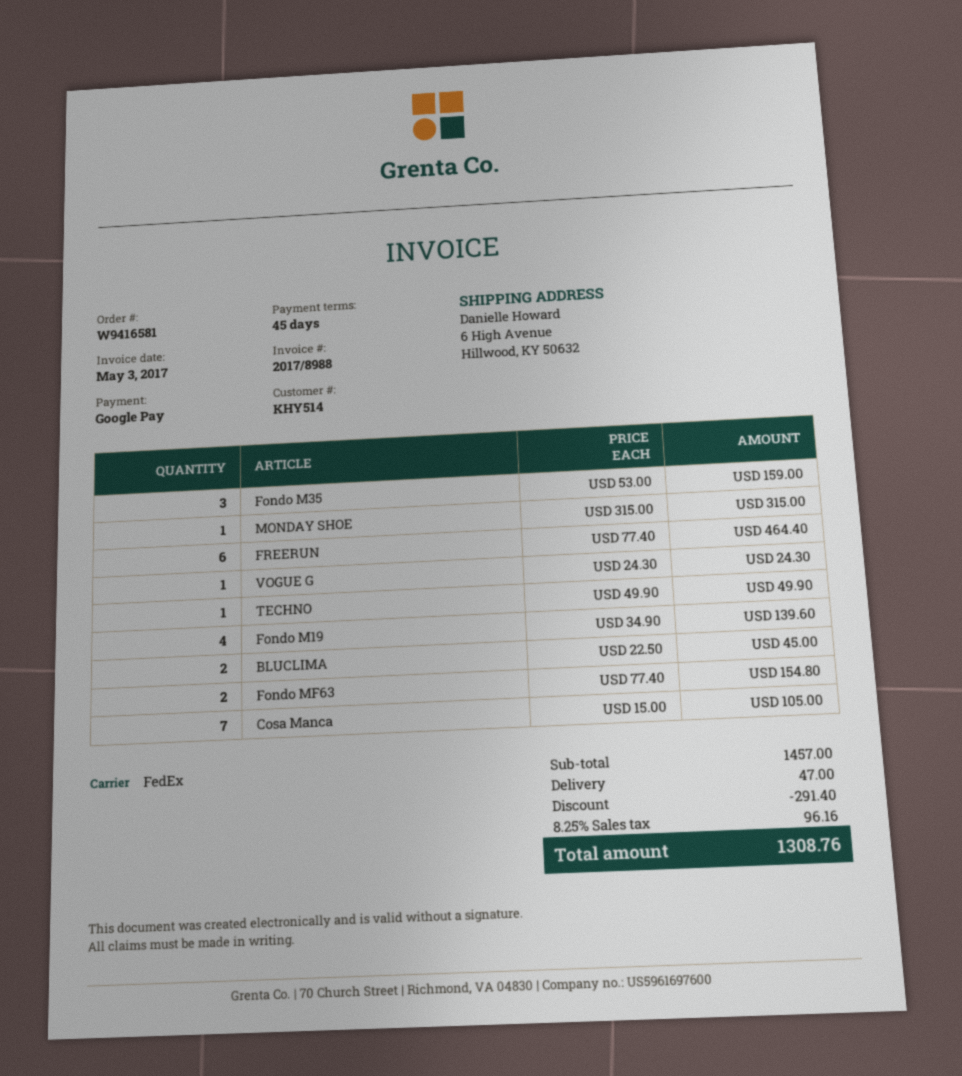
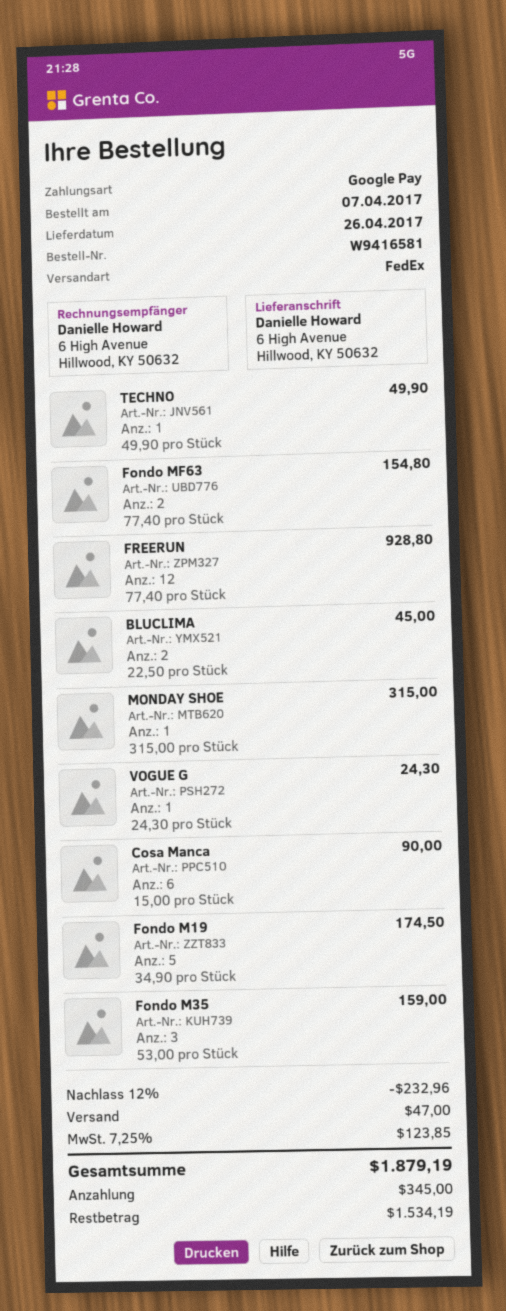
FREERUN: 6 x 77.40 = 464.40 -> 12 x 77.40 = 928.80
Fondo M19: 4 x 34.90 = 139.60 -> 5 x 34.90 = 174.50
Cosa Manca: 7 x 15.00 = 105.00 -> 6 x 15.00 = 90.00
discount: 291.40 -> 232.96
tax: 8.25% = 96.16 -> 7.25% = 123.85
total: 1308.76 -> 1879.19

